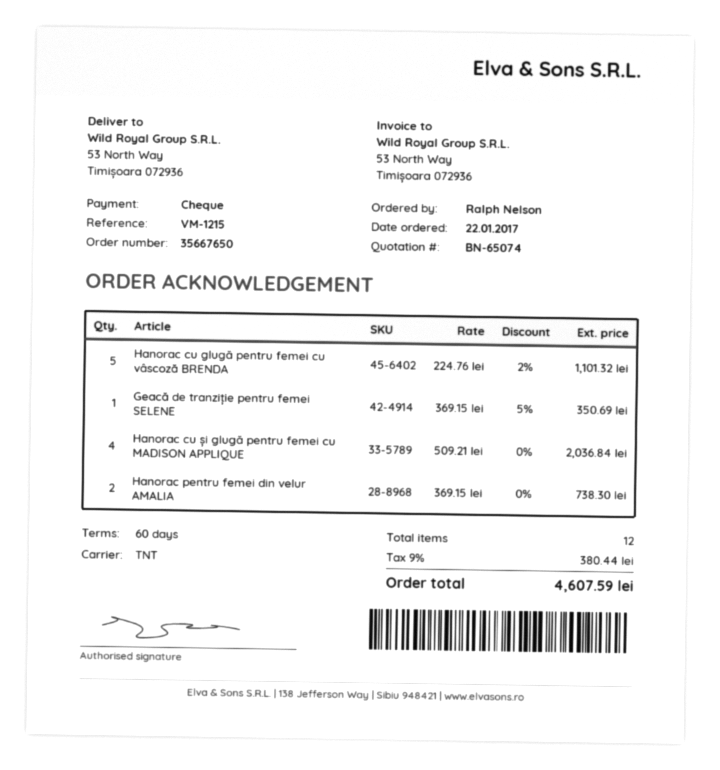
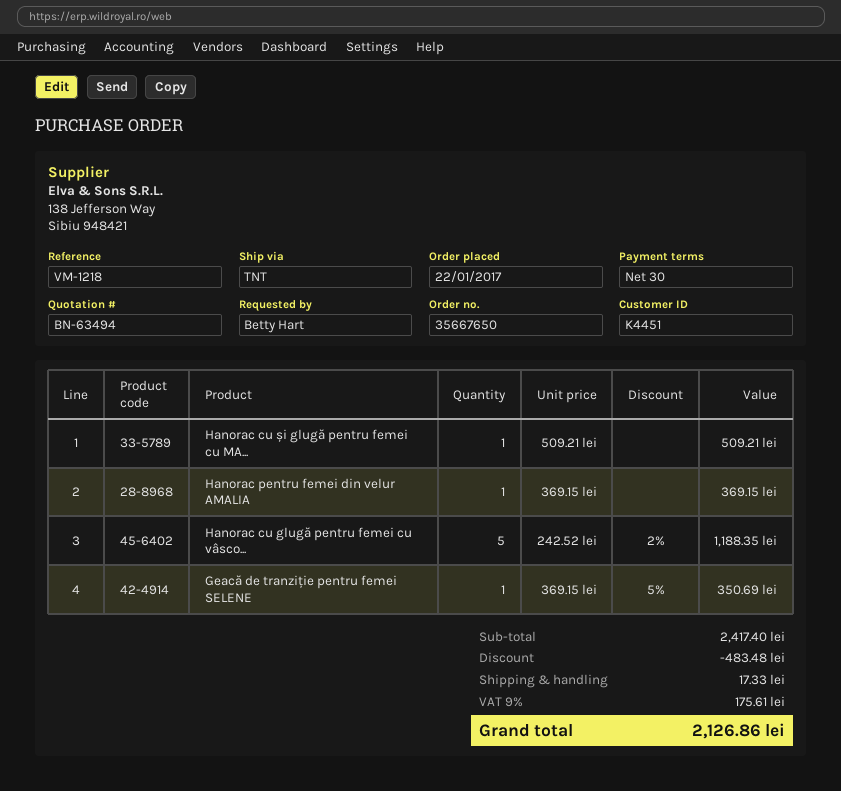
quote number: BN-65074 -> BN-63494
payment terms: 60 days -> 30 days
reference: VM-1215 -> VM-1218
ordered by: Ralph Nelson -> Betty Hart
Hanorac cu glugă pentru femei cu vâscoză BRENDA: 5 x 224.76 - 2% = 1101.32 -> 5 x 242.52 - 2% = 1188.35
Hanorac cu și glugă pentru femei cu MADISON APPLIQUE: 4 x 509.21 = 2036.84 -> 1 x 509.21 = 509.21
Hanorac pentru femei din velur AMALIA: 2 x 369.15 = 738.30 -> 1 x 369.15 = 369.15
discount: none -> 483.48
shipping: none -> 17.33
tax: 9% = 380.44 -> 9% = 175.61
total: 4607.59 -> 2126.86

